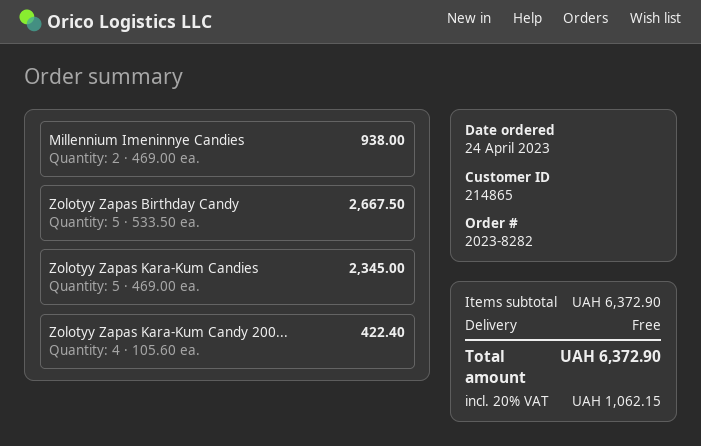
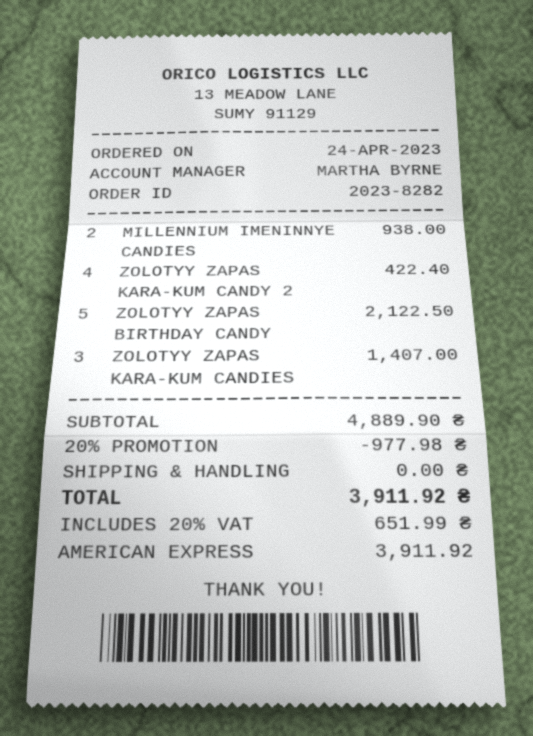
Zolotyy Zapas Birthday Candy: 5 for 2667.50 -> 5 for 2122.50
Zolotyy Zapas Kara-Kum Candies: 5 for 2345.00 -> 3 for 1407.00
subtotal: 6372.90 -> 4889.90
discount: none -> 20% = 977.98
tax: 20% = 1062.15 -> 20% = 651.99
total: 6372.90 -> 3911.92

